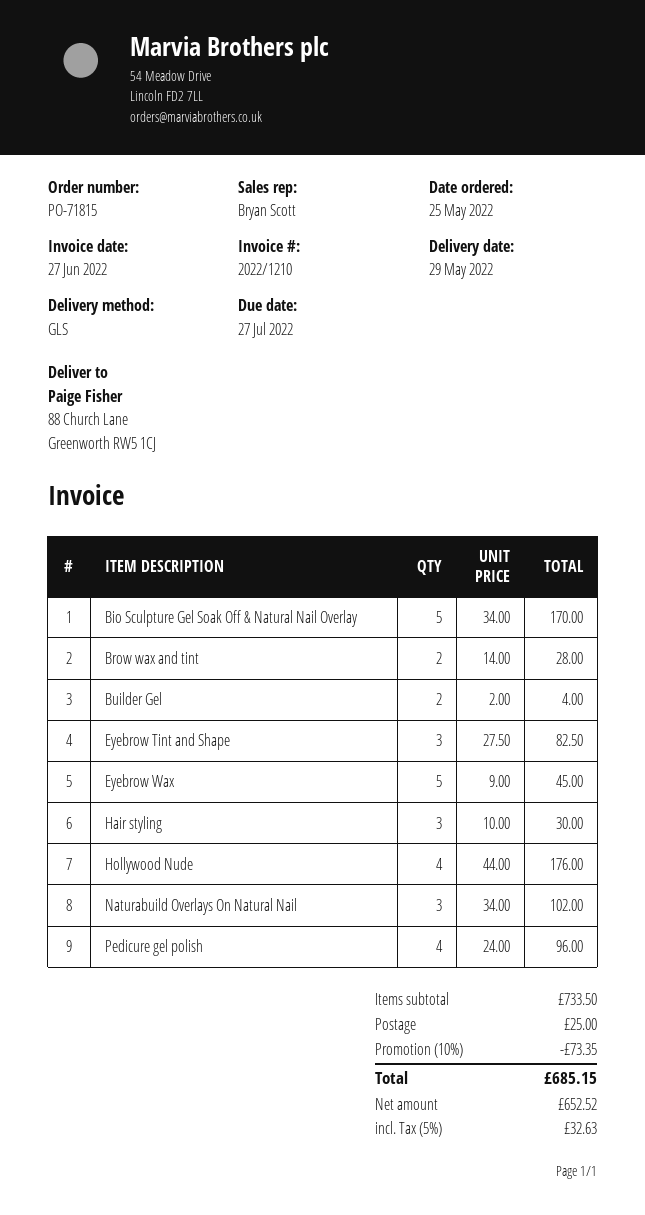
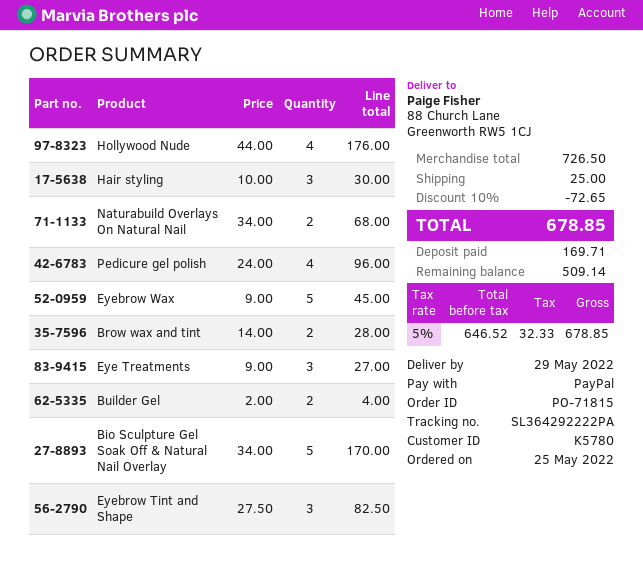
Naturabuild Overlays On Natural Nail: 3 x 34.00 = 102.00 -> 2 x 34.00 = 68.00
Eye Treatments: none -> 3 x 9.00 = 27.00
subtotal: 733.50 -> 726.50
discount: 10% = 73.35 -> 10% = 72.65
net: 652.52 -> 646.52
tax: 5% = 32.63 -> 5% = 32.33
total: 685.15 -> 678.85

